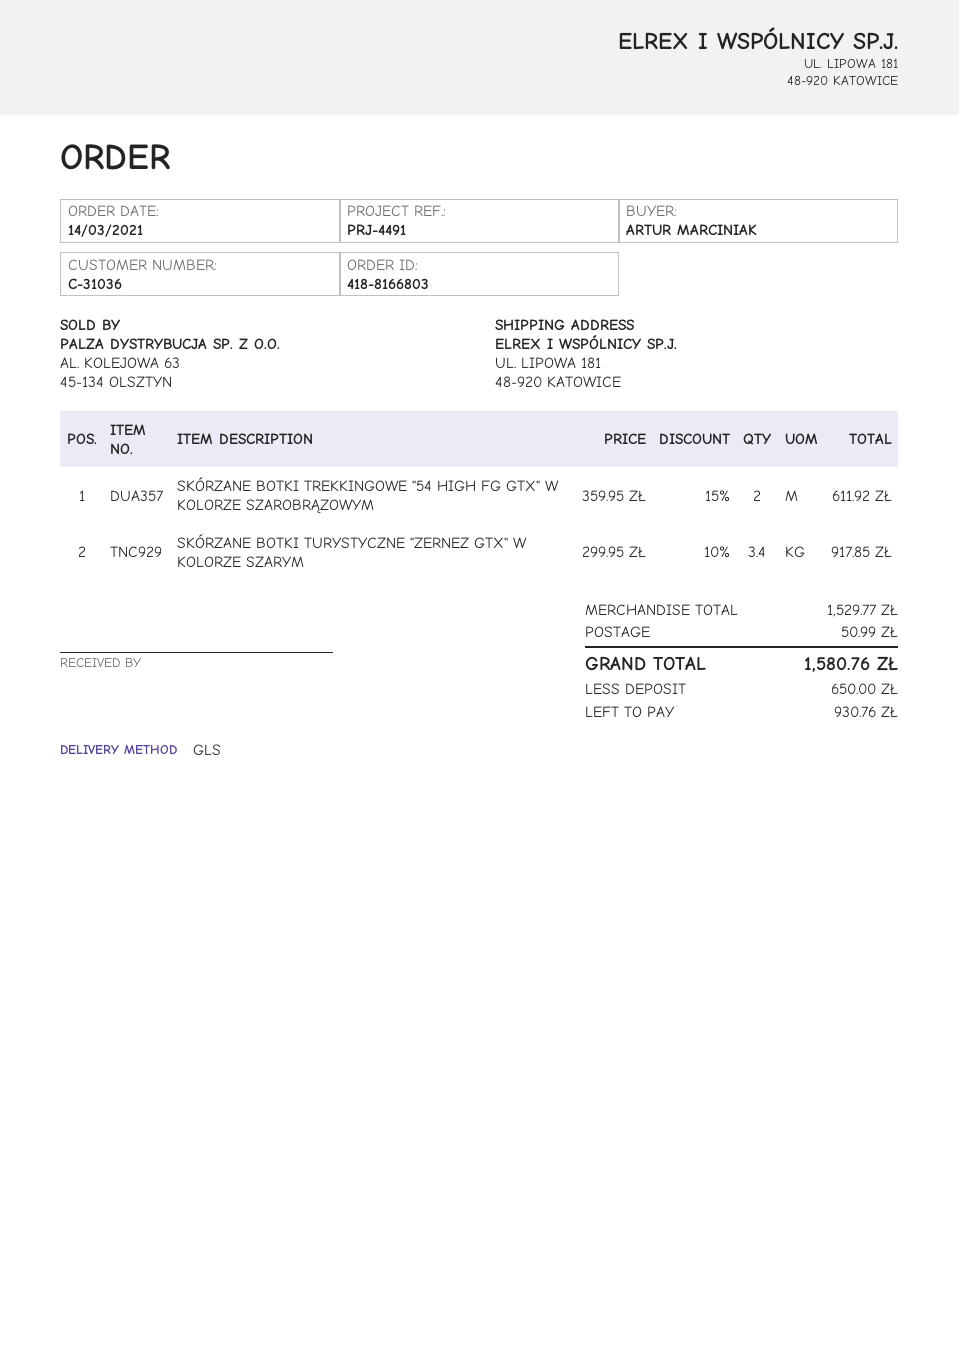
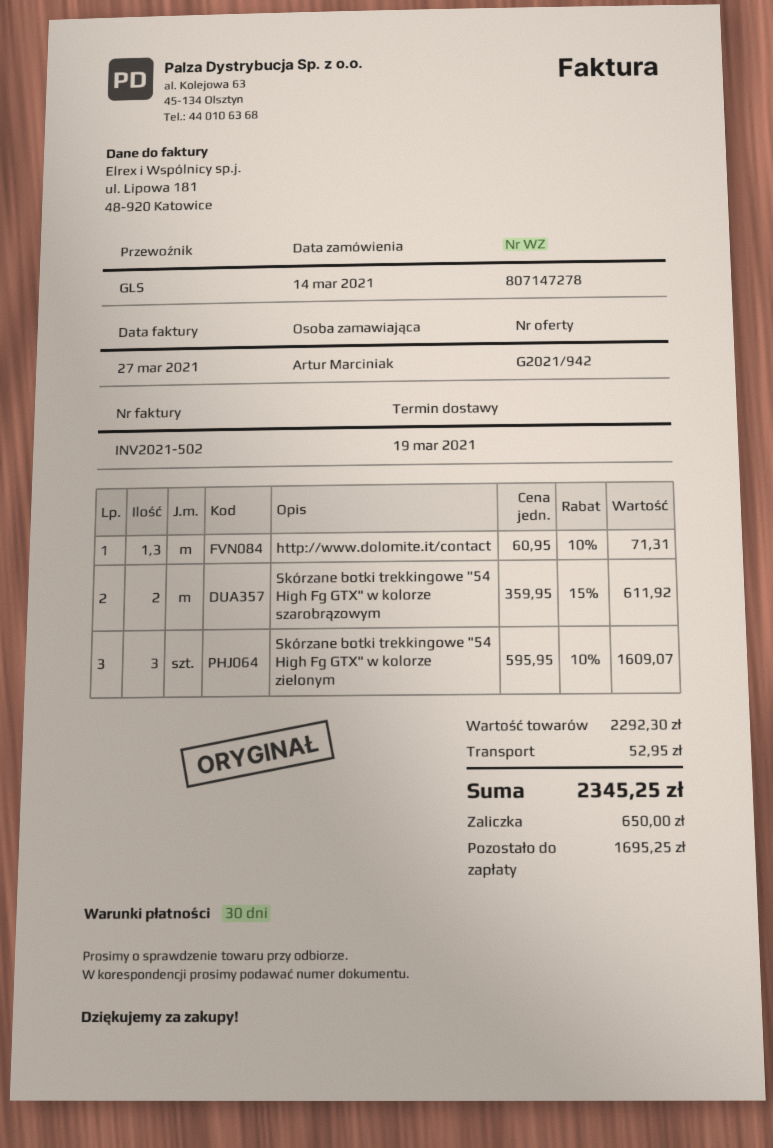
SKÓRZANE BOTKI TURYSTYCZNE "ZERNEZ GTX" W KOLORZE SZARYM: 3.4 x 299.95 - 10% = 917.85 -> none
http://www.dolomite.it/contact: none -> 1.3 x 60.95 - 10% = 71.31
Skórzane botki trekkingowe "54 High Fg GTX" w kolorze zielonym: none -> 3 x 595.95 - 10% = 1609.07
subtotal: 1529.77 -> 2292.30
shipping: 50.99 -> 52.95
total: 1580.76 -> 2345.25
balance: 930.76 -> 1695.25

